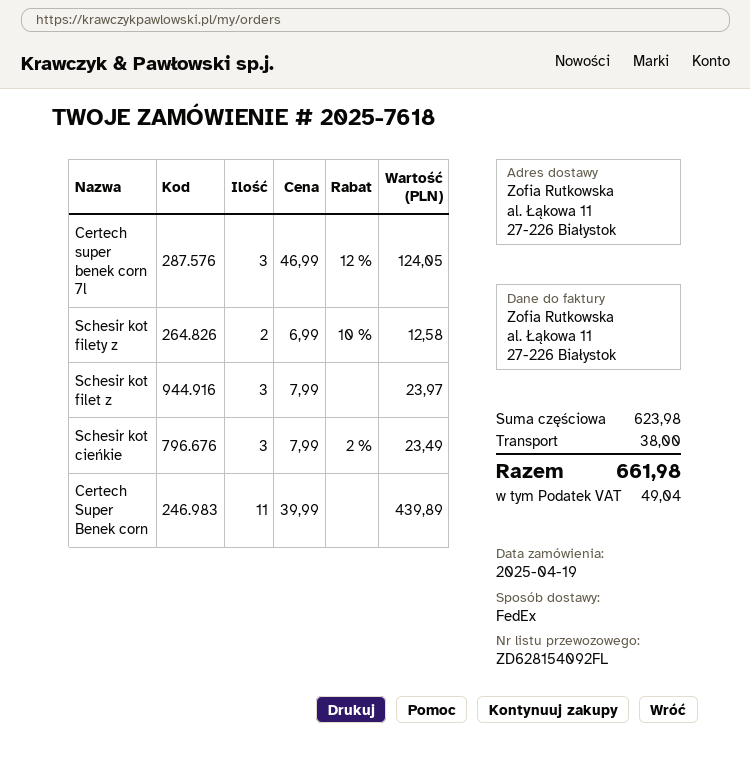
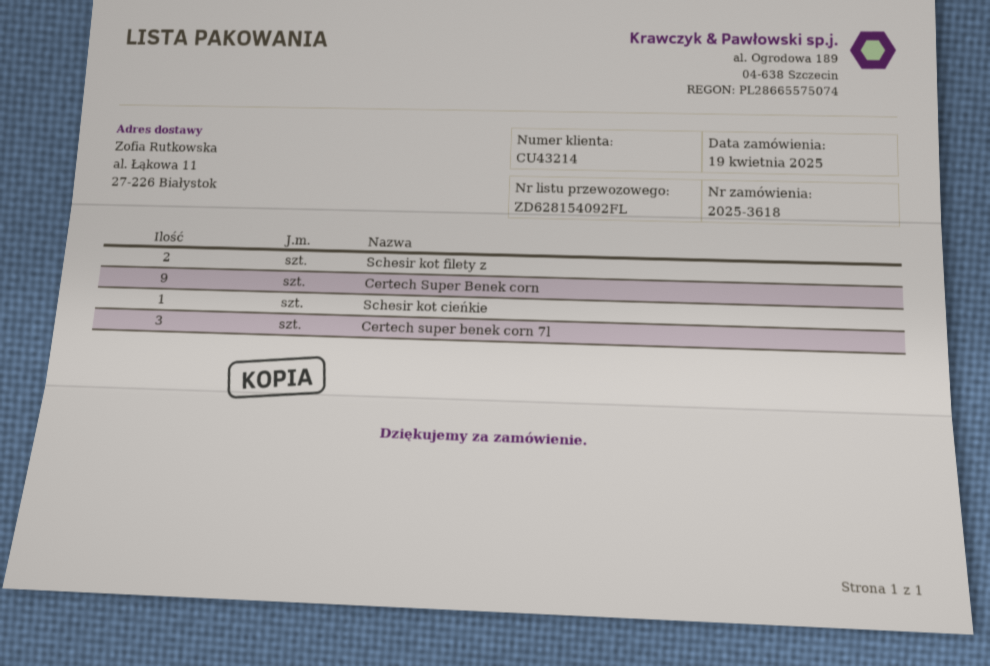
order number: 2025-7618 -> 2025-3618
Schesir kot filet z: 3 -> none
Schesir kot cieńkie: 3 -> 1
Certech Super Benek corn: 11 -> 9

